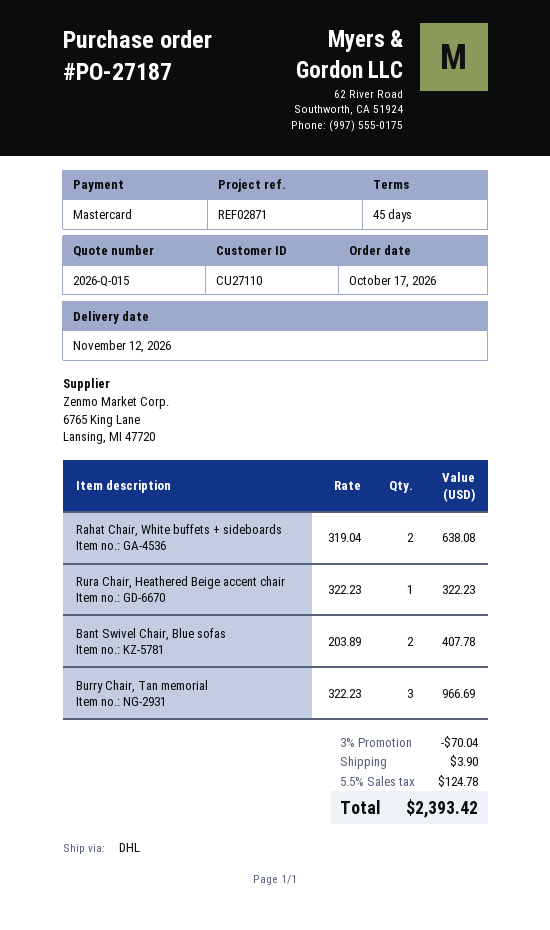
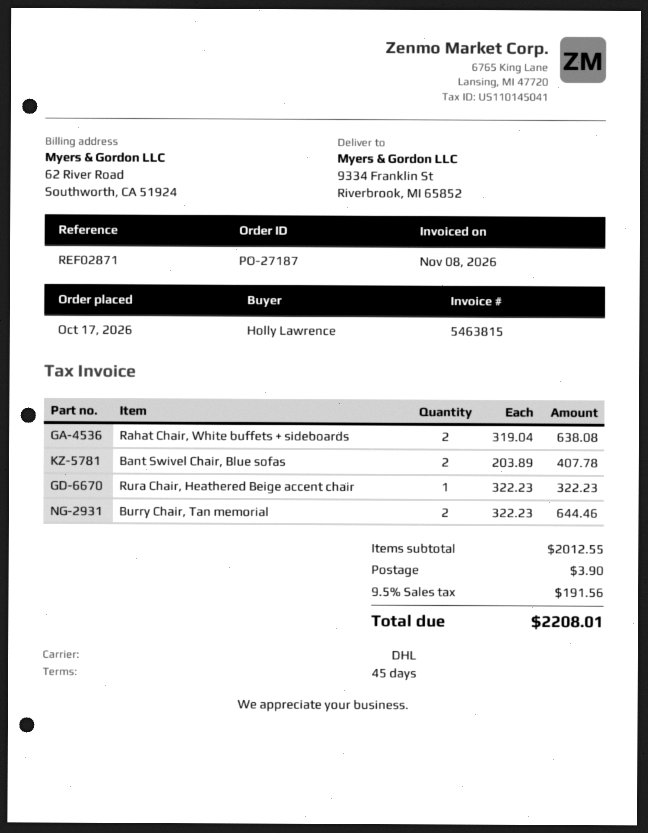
Burry Chair, Tan memorial: 3 x 322.23 = 966.69 -> 2 x 322.23 = 644.46
discount: 3% = 70.04 -> none
tax: 5.5% = 124.78 -> 9.5% = 191.56
total: 2393.42 -> 2208.01

